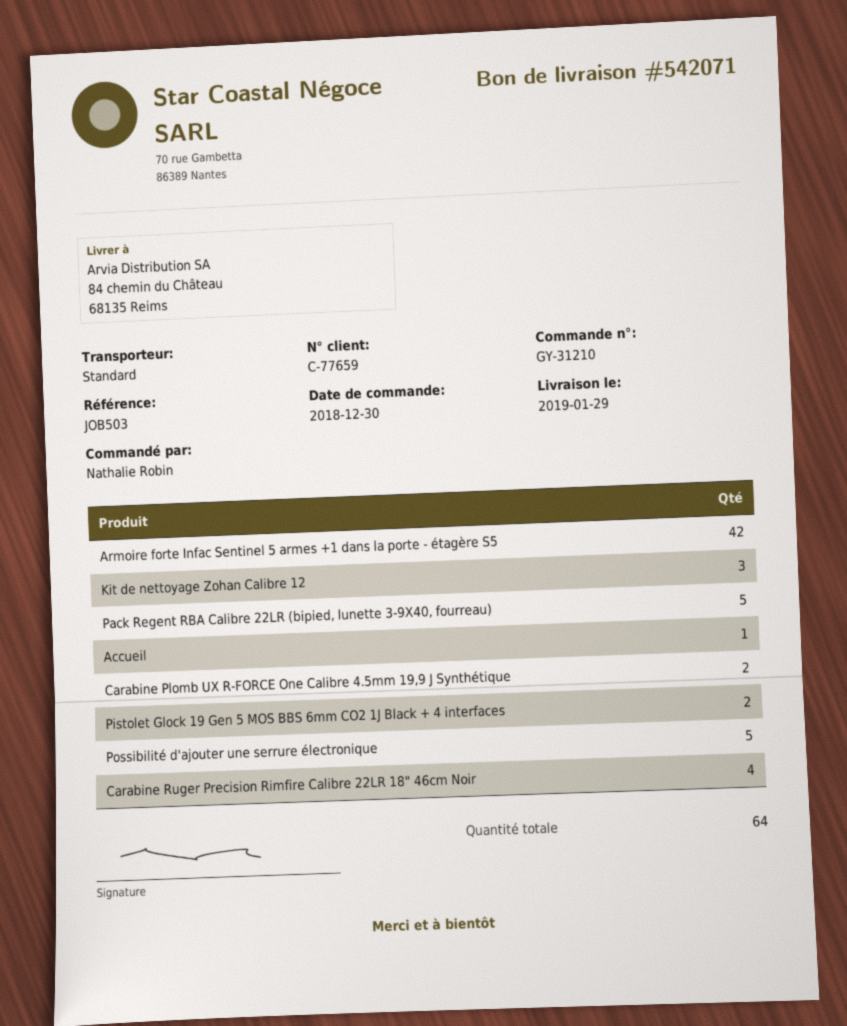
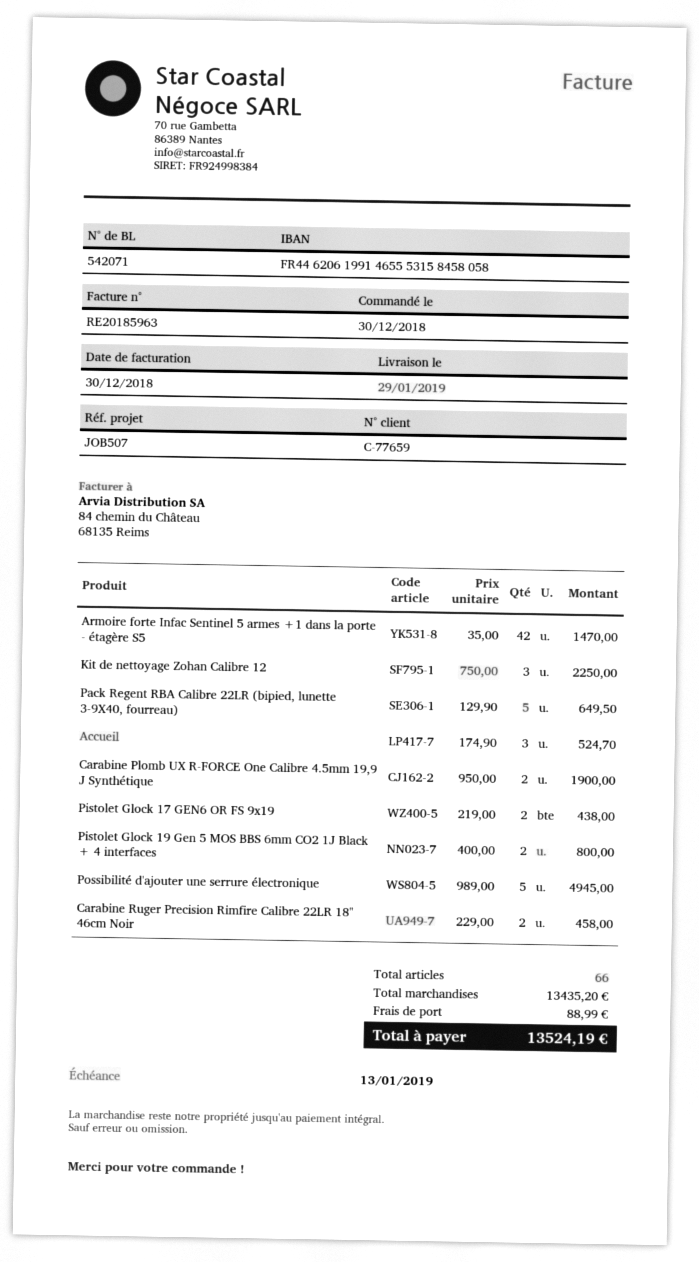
reference: JOB503 -> JOB507
Accueil: 1 -> 3
Carabine Ruger Precision Rimfire Calibre 22LR 18" 46cm Noir: 4 -> 2
Pistolet Glock 17 GEN6 OR FS 9x19: none -> 2
total quantity: 64 -> 66

